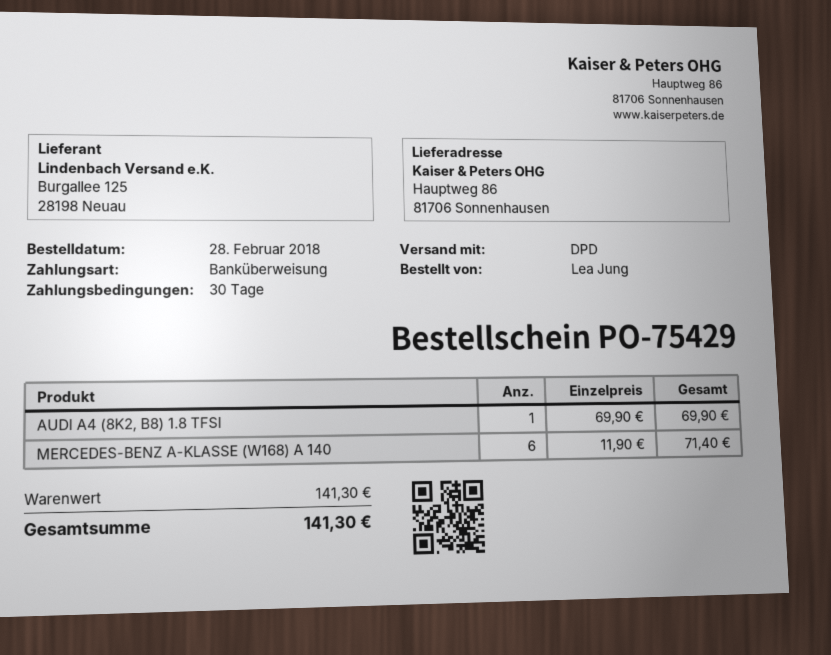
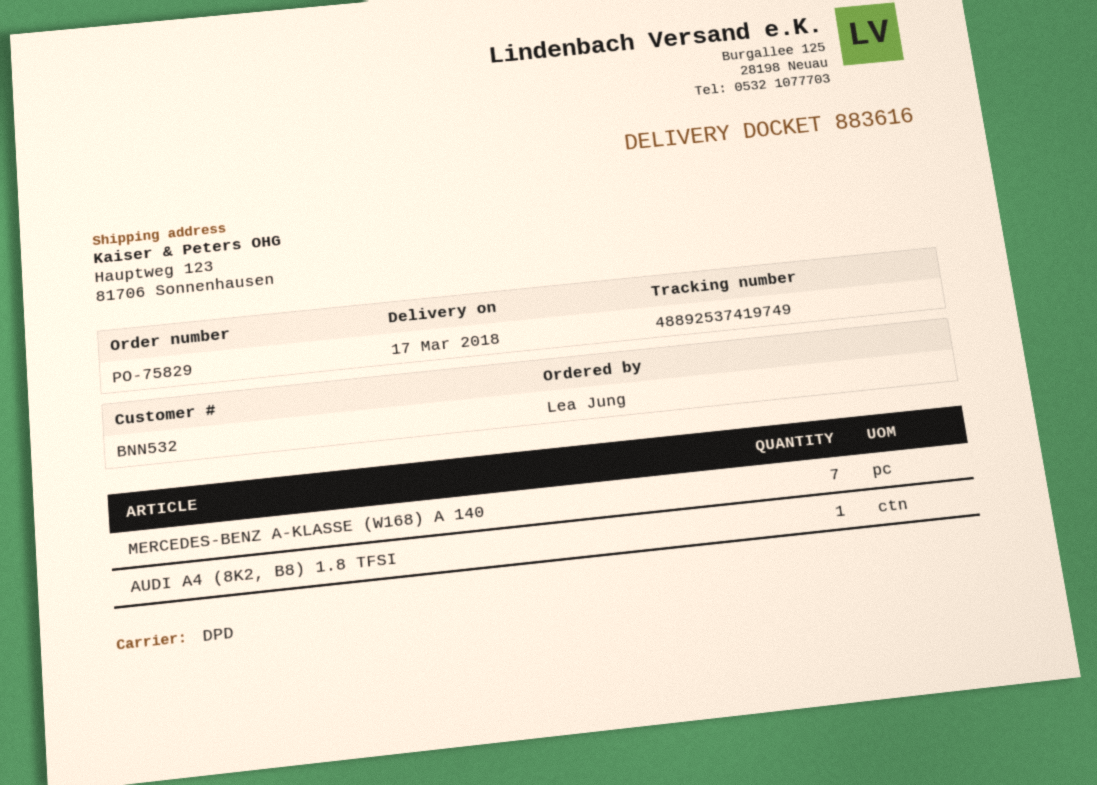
order number: PO-75429 -> PO-75829
ship to: Hauptweg 86, 81706 Sonnenhausen -> Hauptweg 123, 81706 Sonnenhausen
MERCEDES-BENZ A-KLASSE (W168) A 140: 6 -> 7

